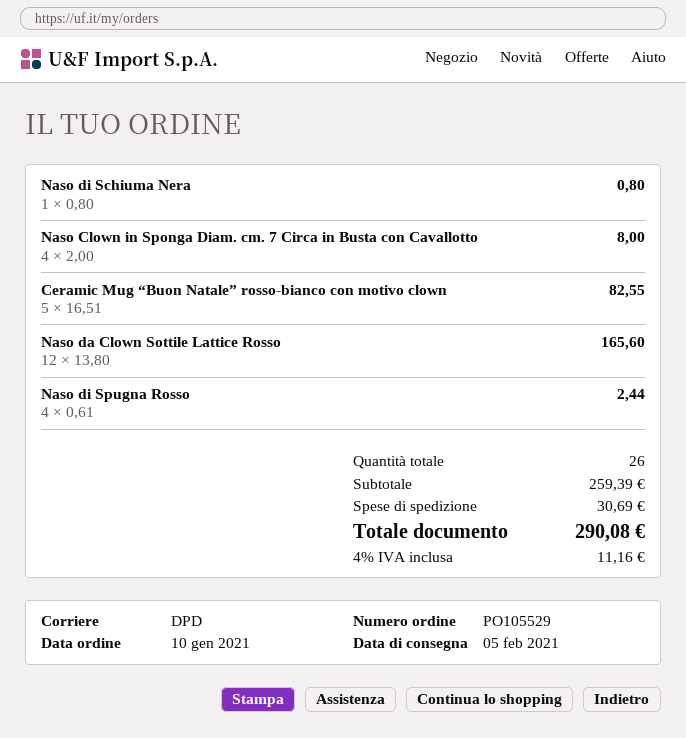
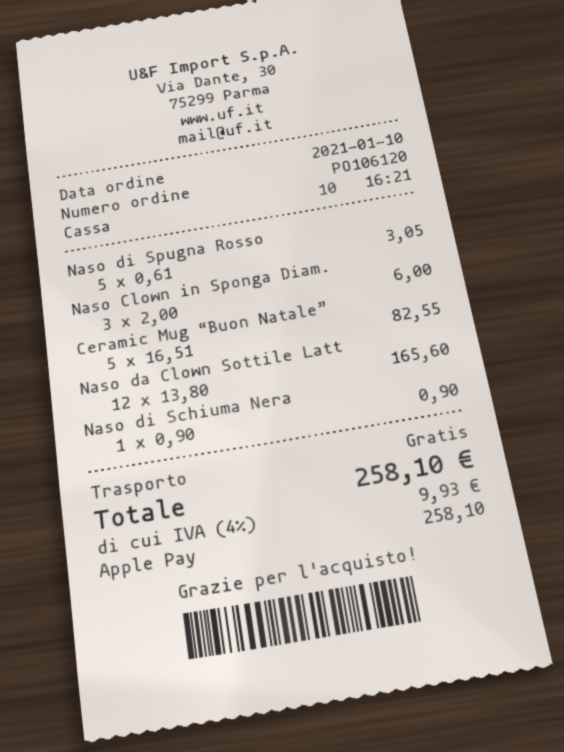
order number: PO105529 -> PO106120
Naso di Schiuma Nera: 1 x 0.80 = 0.80 -> 1 x 0.90 = 0.90
Naso Clown in Sponga Diam. cm. 7 Circa in Busta con Cavallotto: 4 x 2.00 = 8.00 -> 3 x 2.00 = 6.00
Naso di Spugna Rosso: 4 x 0.61 = 2.44 -> 5 x 0.61 = 3.05
shipping: 30.69 -> 0.00
tax: 4% = 11.16 -> 4% = 9.93
total: 290.08 -> 258.10

